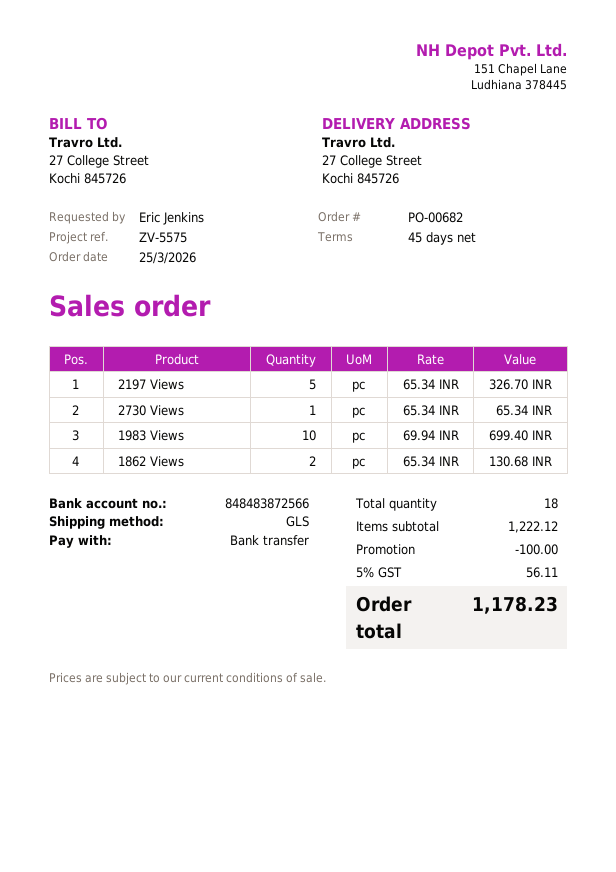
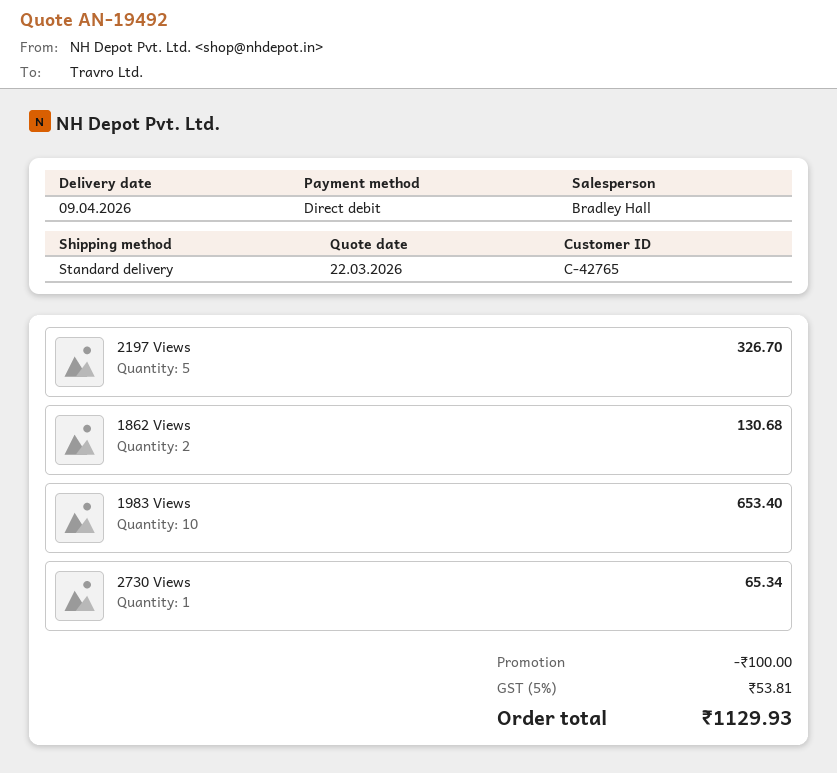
payment method: bank transfer -> direct debit
shipping method: GLS -> standard
1983 Views: 10 for 699.40 -> 10 for 653.40
tax: 5% = 56.11 -> 5% = 53.81
total: 1178.23 -> 1129.93

